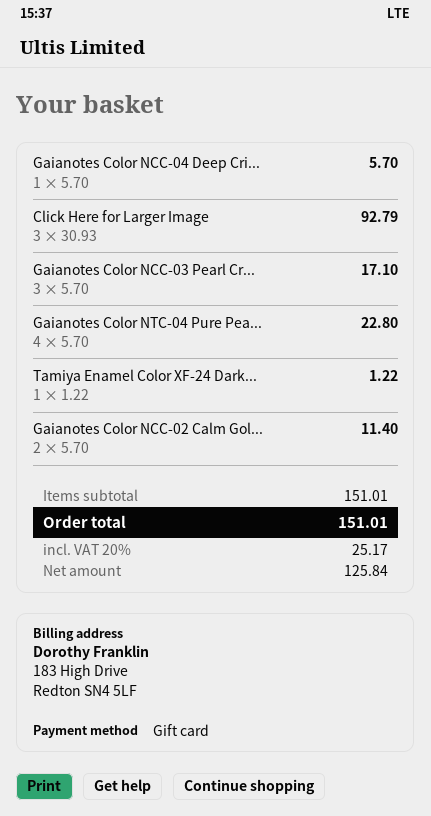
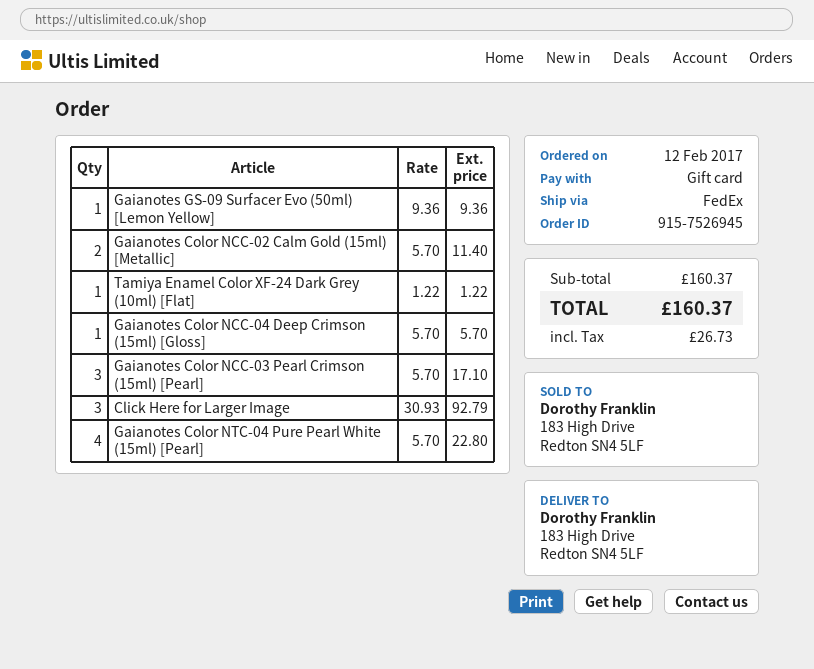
Gaianotes GS-09 Surfacer Evo (50ml) [Lemon Yellow]: none -> 1 x 9.36 = 9.36
subtotal: 151.01 -> 160.37
tax: 25.17 -> 26.73
total: 151.01 -> 160.37

